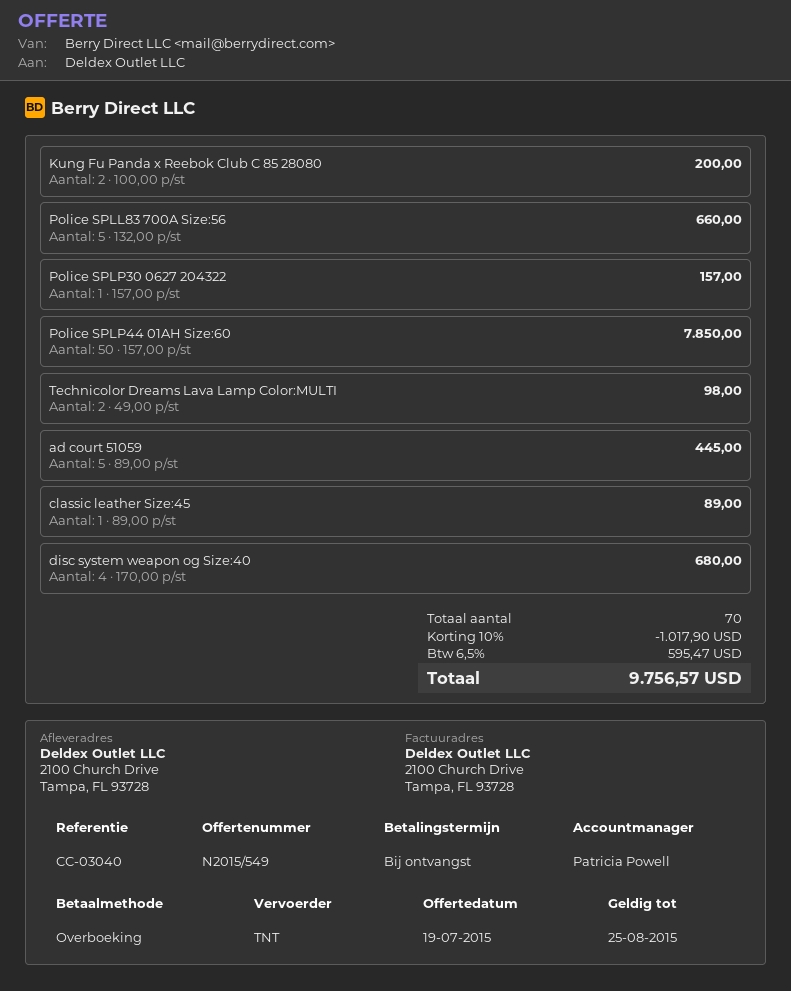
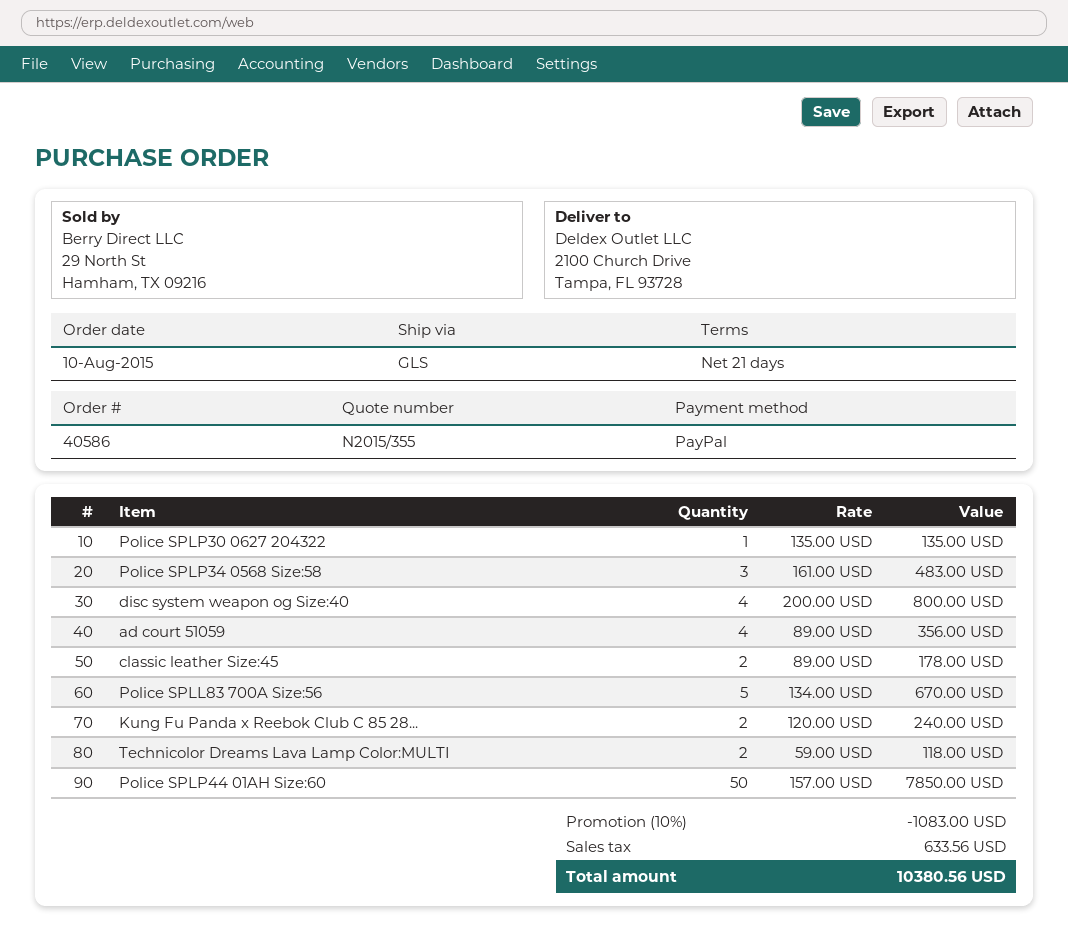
quote number: N2015/549 -> N2015/355
payment terms: on receipt -> 21 days
payment method: bank transfer -> PayPal
shipping method: TNT -> GLS
Kung Fu Panda x Reebok Club C 85 28080: 2 x 100.00 = 200.00 -> 2 x 120.00 = 240.00
Police SPLL83 700A Size:56: 5 x 132.00 = 660.00 -> 5 x 134.00 = 670.00
Police SPLP30 0627 204322: 1 x 157.00 = 157.00 -> 1 x 135.00 = 135.00
Technicolor Dreams Lava Lamp Color:MULTI: 2 x 49.00 = 98.00 -> 2 x 59.00 = 118.00
ad court 51059: 5 x 89.00 = 445.00 -> 4 x 89.00 = 356.00
classic leather Size:45: 1 x 89.00 = 89.00 -> 2 x 89.00 = 178.00
disc system weapon og Size:40: 4 x 170.00 = 680.00 -> 4 x 200.00 = 800.00
Police SPLP34 0568 Size:58: none -> 3 x 161.00 = 483.00
discount: 10% = 1017.90 -> 10% = 1083.00
tax: 595.47 -> 633.56
total: 9756.57 -> 10380.56

